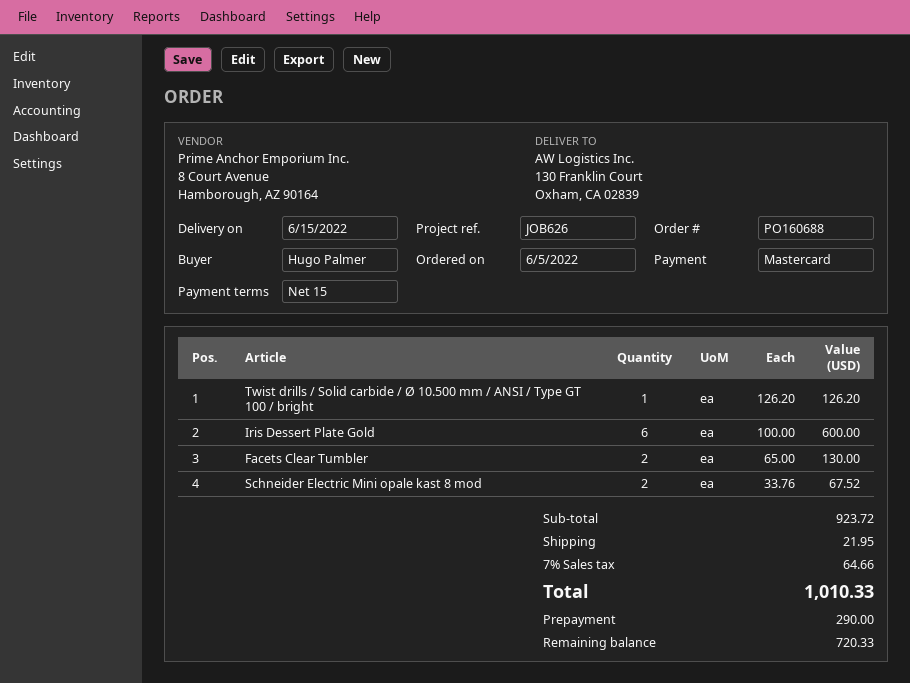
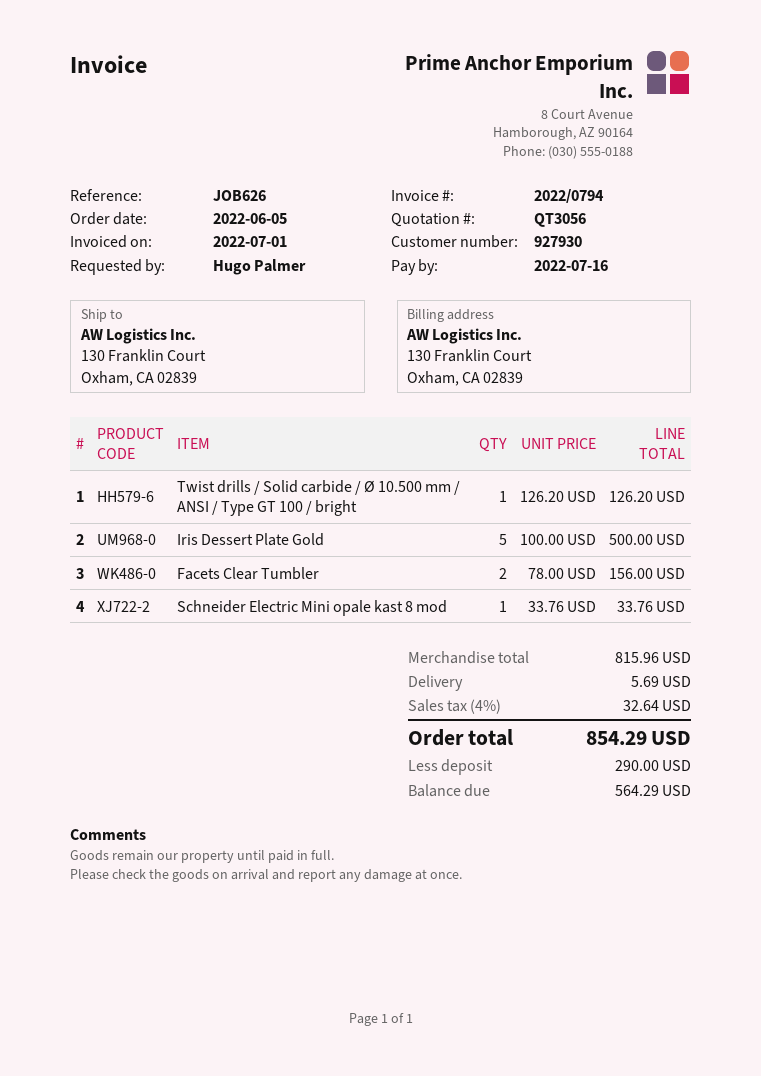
Iris Dessert Plate Gold: 6 x 100.00 = 600.00 -> 5 x 100.00 = 500.00
Facets Clear Tumbler: 2 x 65.00 = 130.00 -> 2 x 78.00 = 156.00
Schneider Electric Mini opale kast 8 mod: 2 x 33.76 = 67.52 -> 1 x 33.76 = 33.76
subtotal: 923.72 -> 815.96
shipping: 21.95 -> 5.69
tax: 7% = 64.66 -> 4% = 32.64
total: 1010.33 -> 854.29
balance: 720.33 -> 564.29

